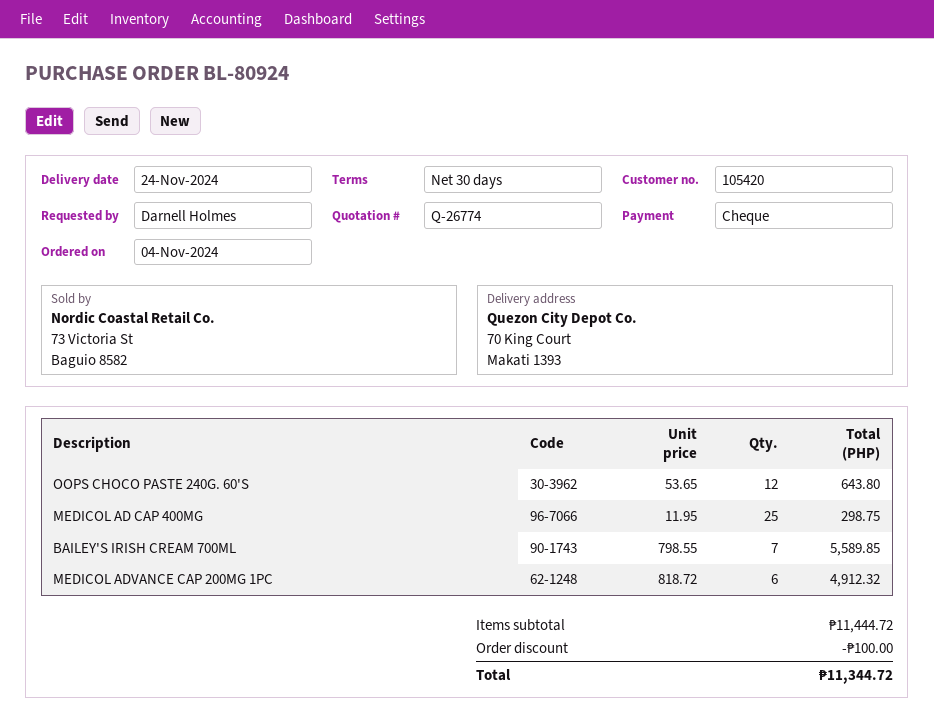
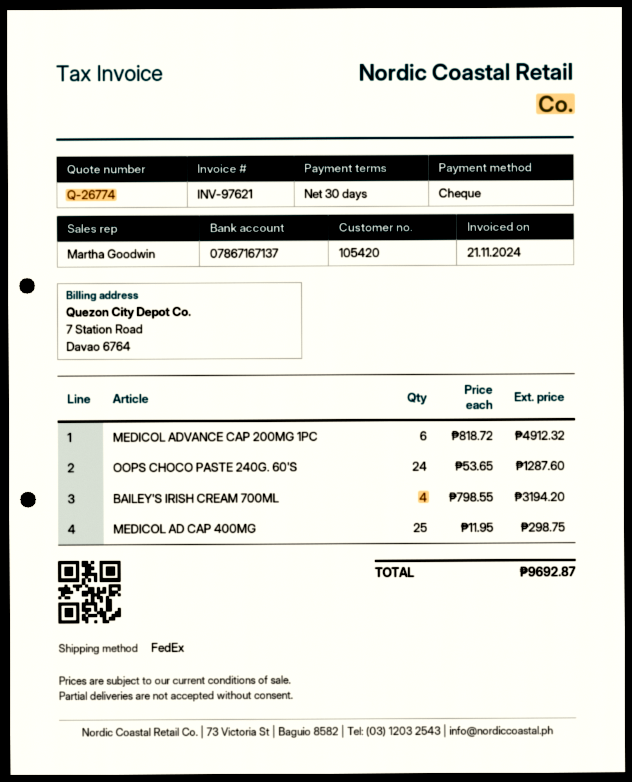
OOPS CHOCO PASTE 240G. 60'S: 12 x 53.65 = 643.80 -> 24 x 53.65 = 1287.60
BAILEY'S IRISH CREAM 700ML: 7 x 798.55 = 5589.85 -> 4 x 798.55 = 3194.20
discount: 100.00 -> none
total: 11344.72 -> 9692.87

